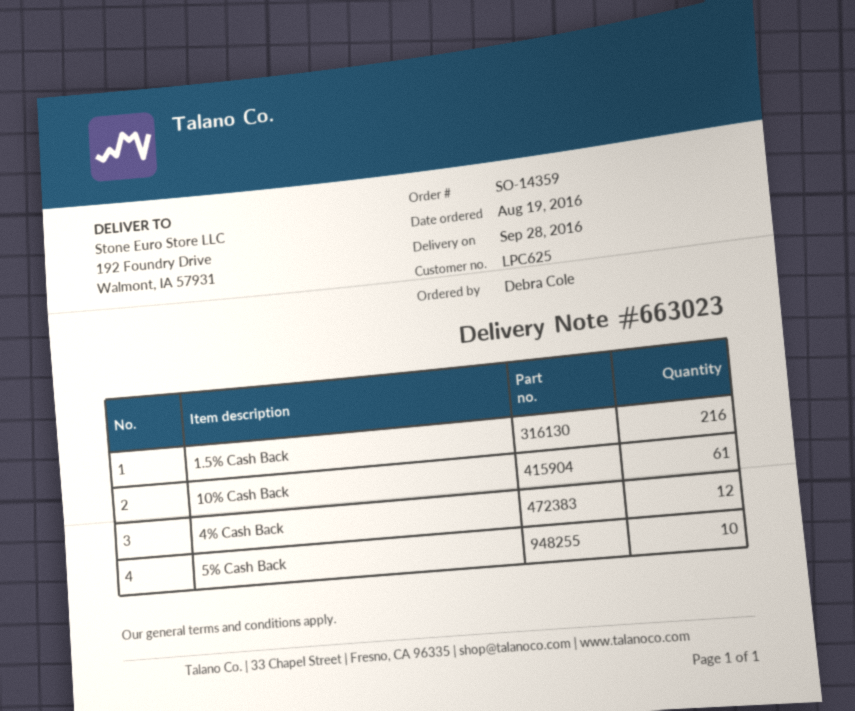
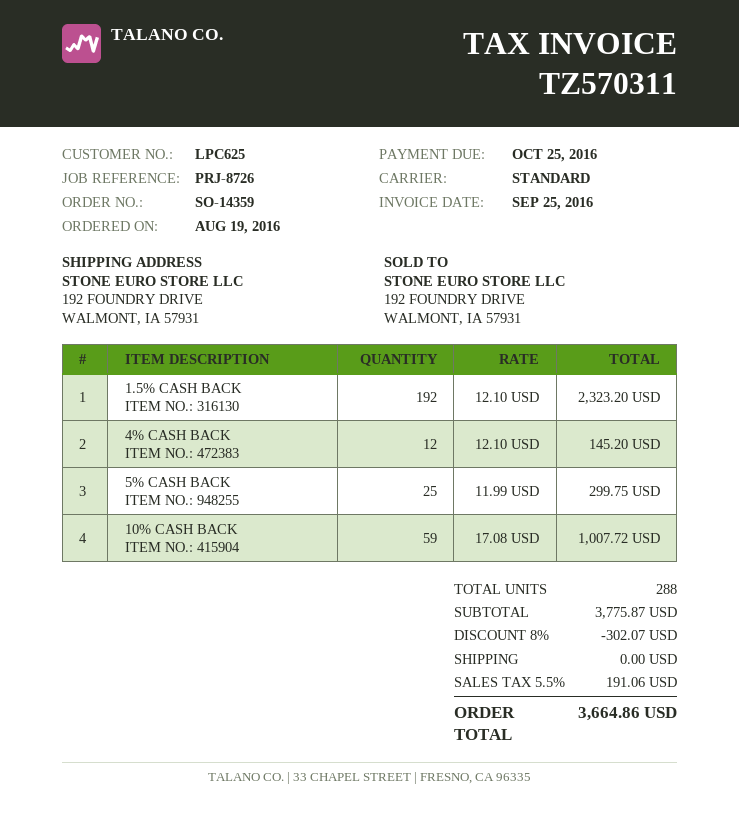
1.5% Cash Back: 216 -> 192
10% Cash Back: 61 -> 59
5% Cash Back: 10 -> 25

